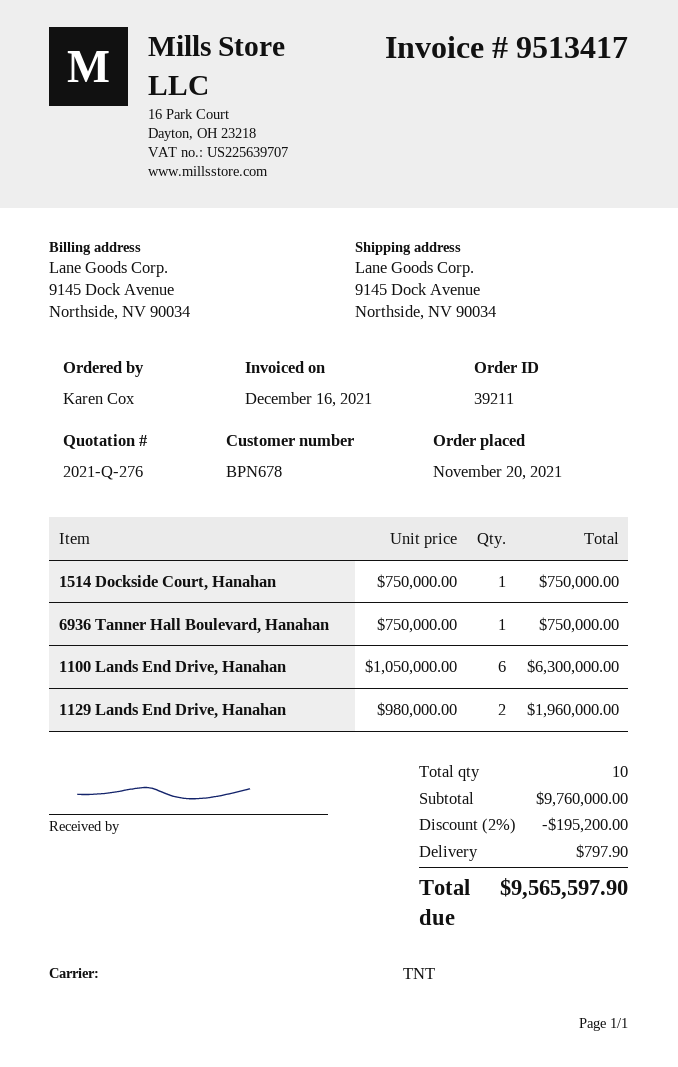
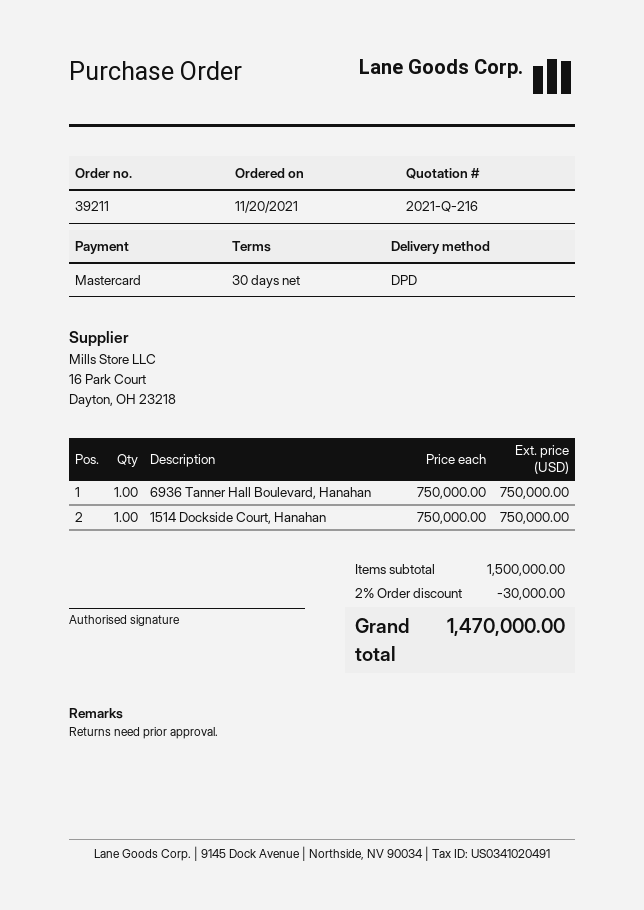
quote number: 2021-Q-276 -> 2021-Q-216
shipping method: TNT -> DPD
1100 Lands End Drive, Hanahan: 6 x 1050000.00 = 6300000.00 -> none
1129 Lands End Drive, Hanahan: 2 x 980000.00 = 1960000.00 -> none
subtotal: 9760000.00 -> 1500000.00
discount: 2% = 195200.00 -> 2% = 30000.00
shipping: 797.90 -> none
total: 9565597.90 -> 1470000.00

